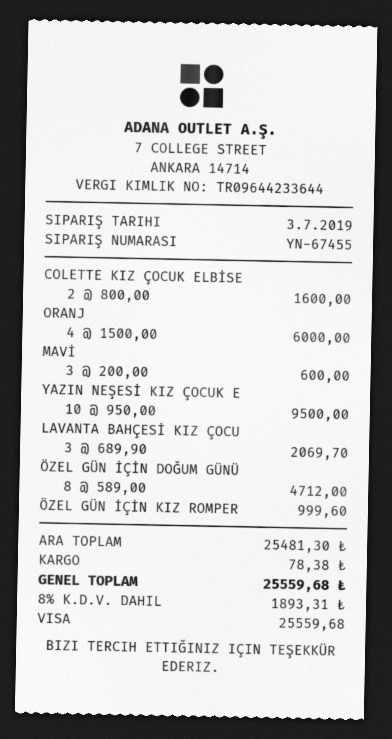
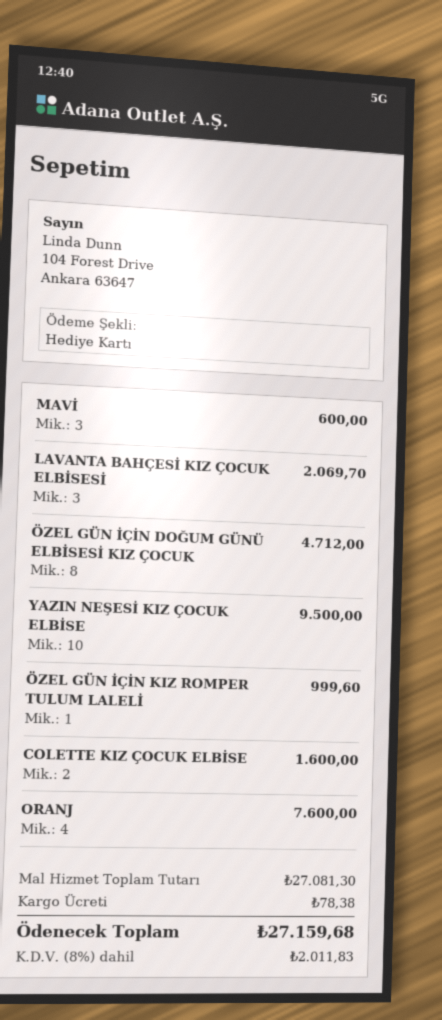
payment method: Visa -> gift card
ORANJ: 4 for 6000.00 -> 4 for 7600.00
subtotal: 25481.30 -> 27081.30
tax: 8% = 1893.31 -> 8% = 2011.83
total: 25559.68 -> 27159.68

